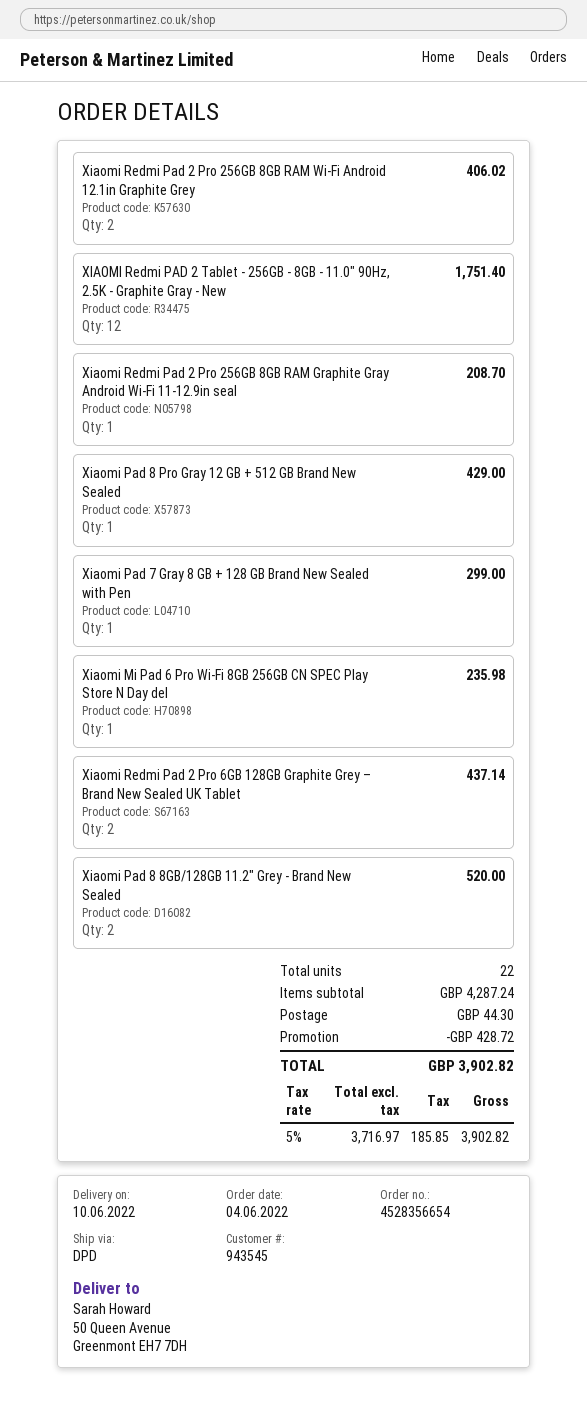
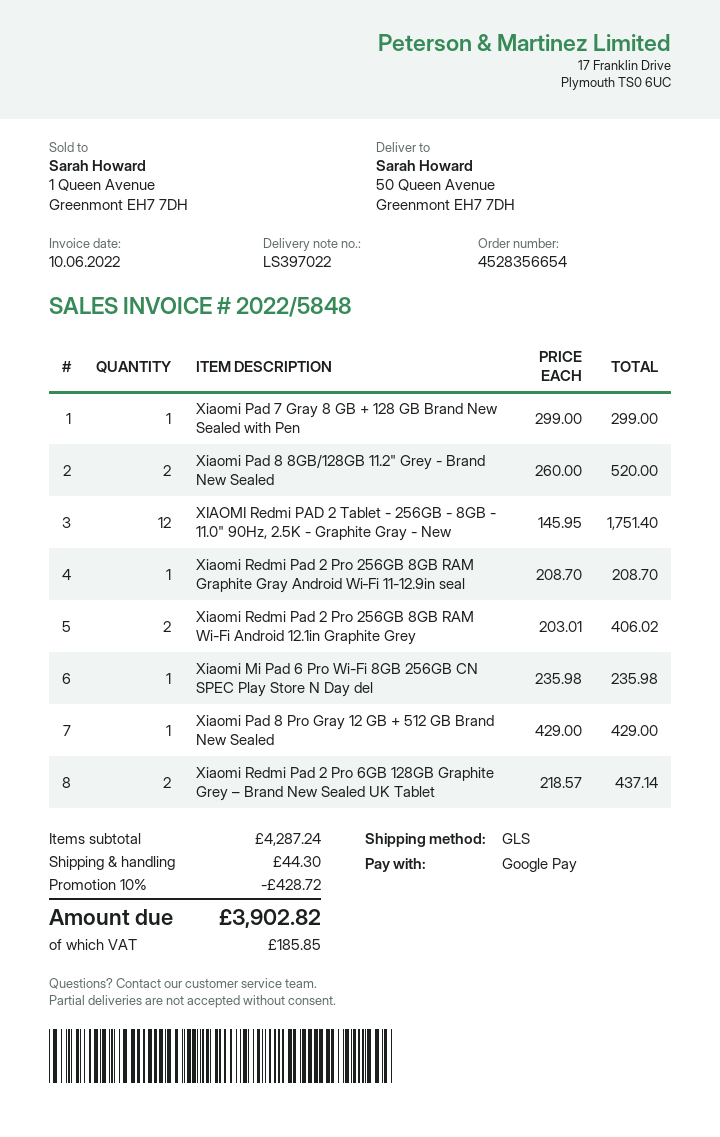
shipping method: DPD -> GLS

